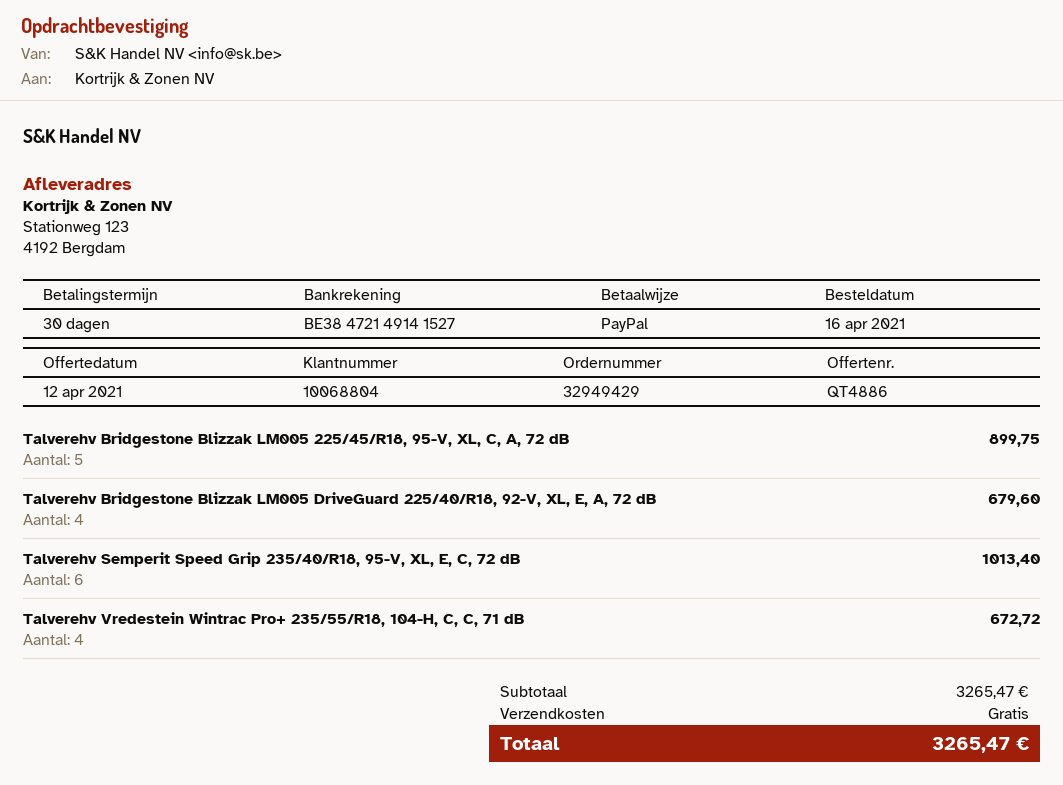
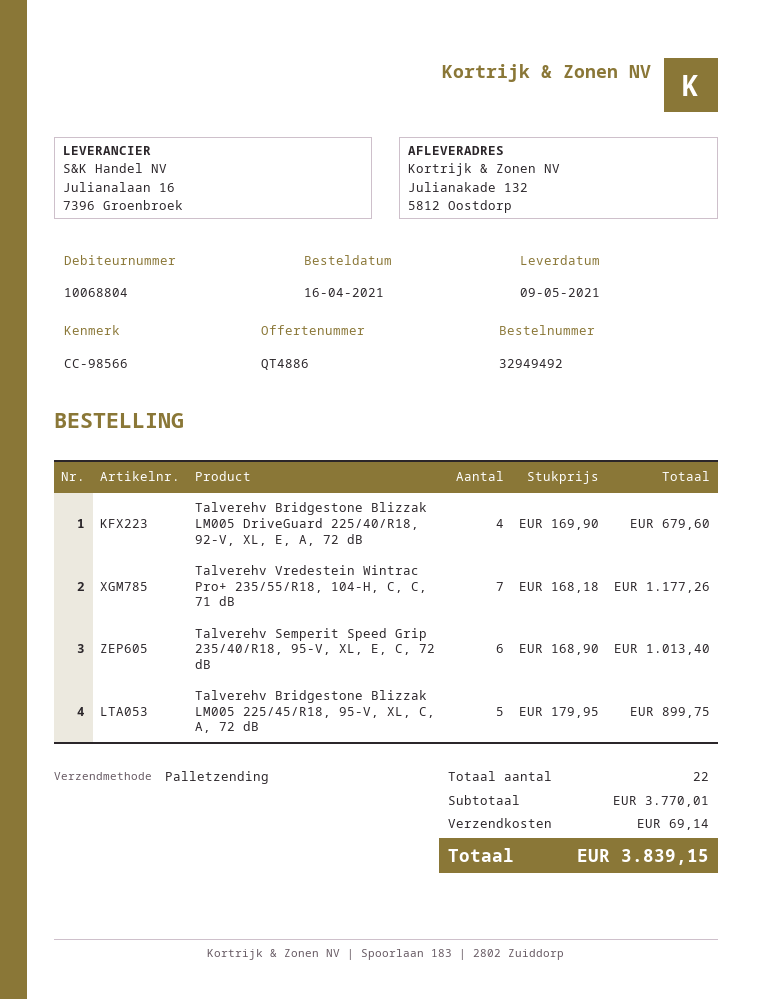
order number: 32949429 -> 32949492
ship to: Stationweg 123, 4192 Bergdam -> Julianakade 132, 5812 Oostdorp
Talverehv Vredestein Wintrac Pro+ 235/55/R18, 104-H, C, C, 71 dB: 4 for 672.72 -> 7 for 1177.26
subtotal: 3265.47 -> 3770.01
shipping: 0.00 -> 69.14
total: 3265.47 -> 3839.15

